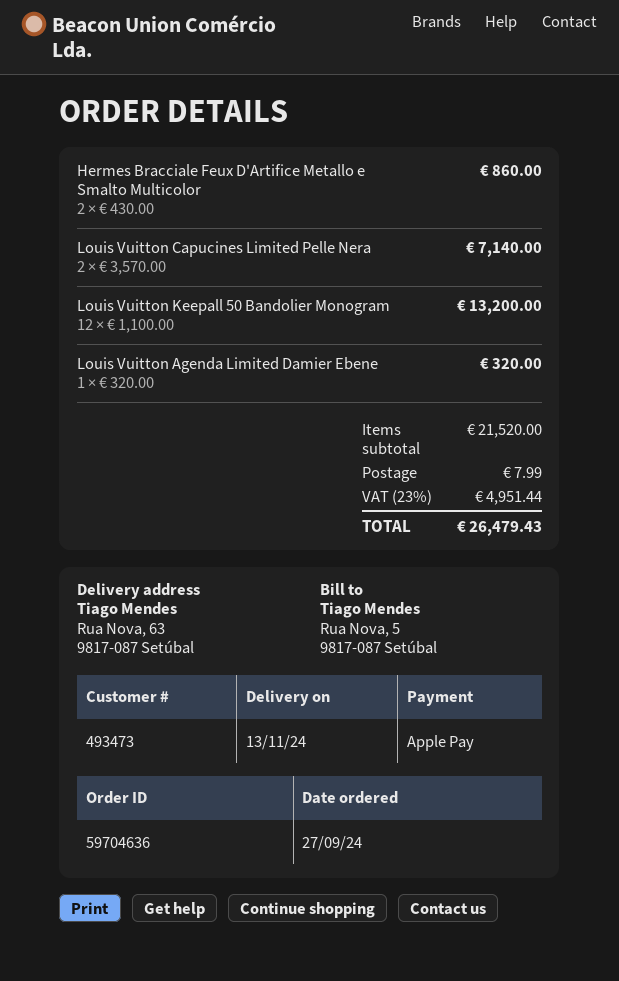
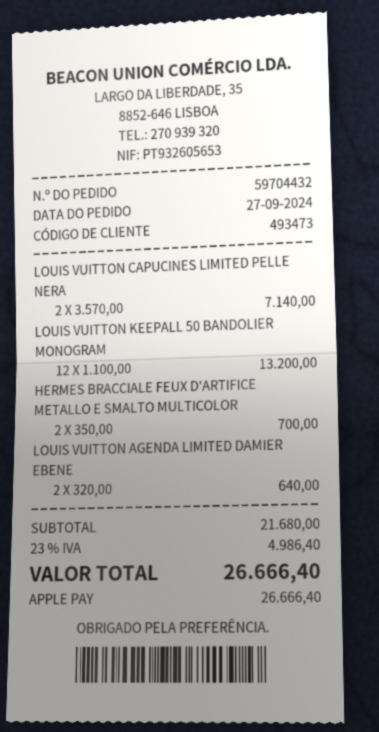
order number: 59704636 -> 59704432
Hermes Bracciale Feux D'Artifice Metallo e Smalto Multicolor: 2 x 430.00 = 860.00 -> 2 x 350.00 = 700.00
Louis Vuitton Agenda Limited Damier Ebene: 1 x 320.00 = 320.00 -> 2 x 320.00 = 640.00
subtotal: 21520.00 -> 21680.00
shipping: 7.99 -> none
tax: 23% = 4951.44 -> 23% = 4986.40
total: 26479.43 -> 26666.40

